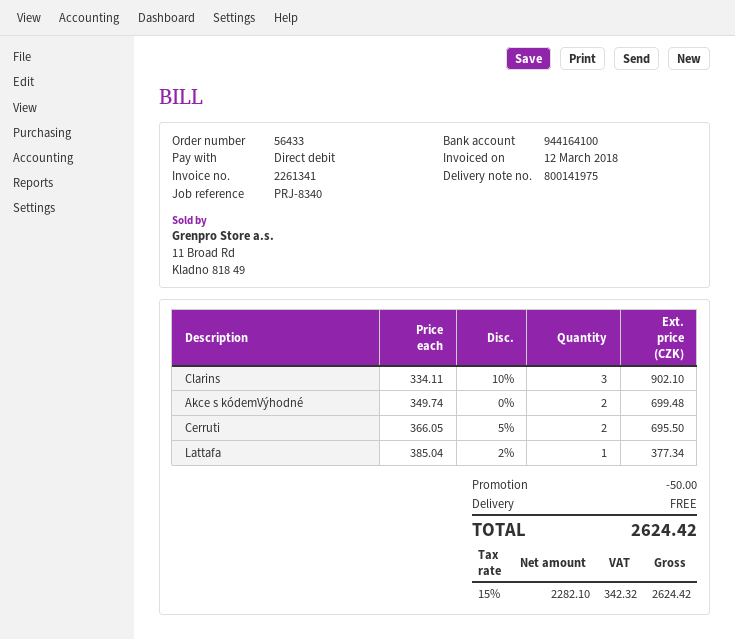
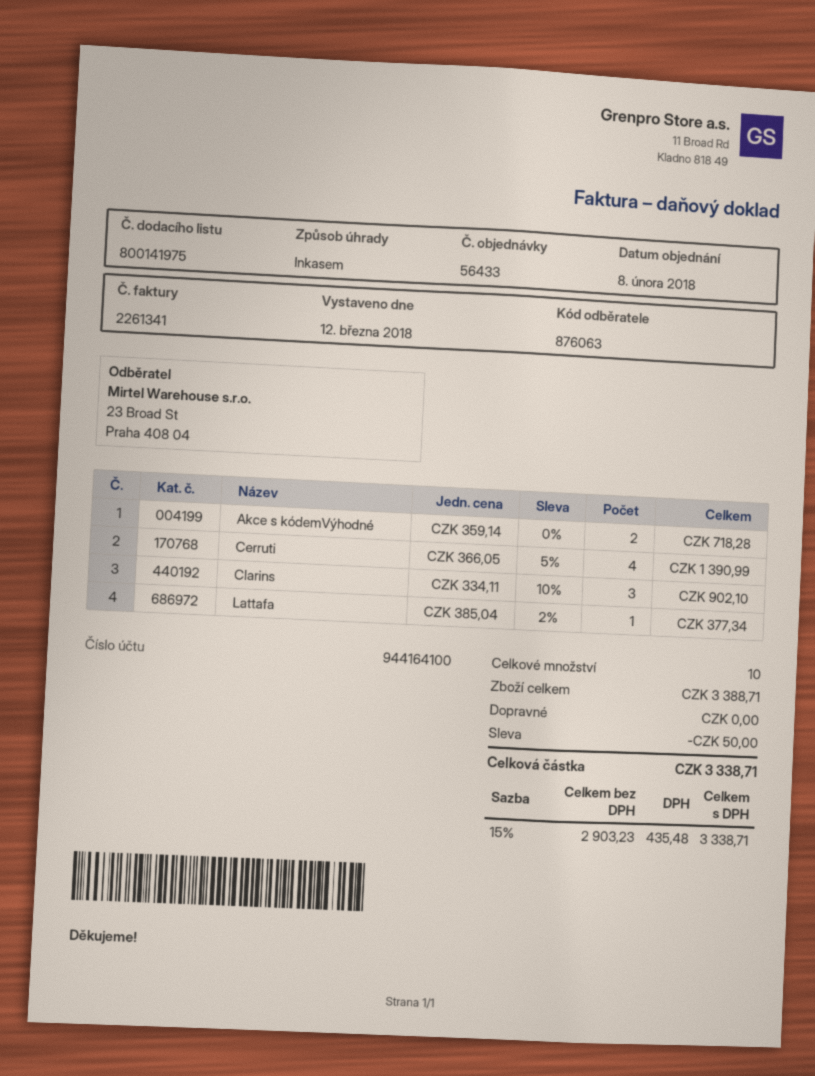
Akce s kódemVýhodné: 2 x 349.74 = 699.48 -> 2 x 359.14 = 718.28
Cerruti: 2 x 366.05 - 5% = 695.50 -> 4 x 366.05 - 5% = 1390.99
net: 2282.10 -> 2903.23
tax: 15% = 342.32 -> 15% = 435.48
total: 2624.42 -> 3338.71

